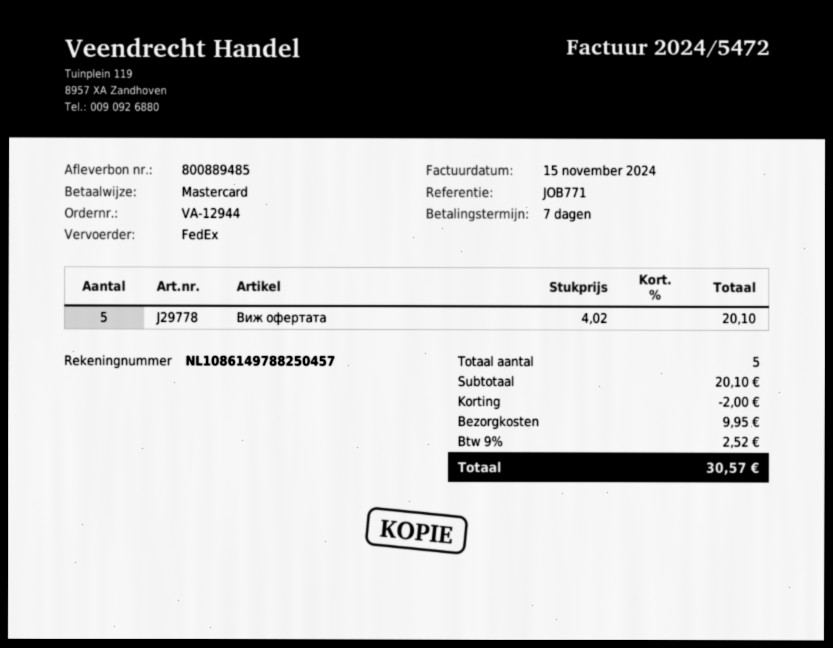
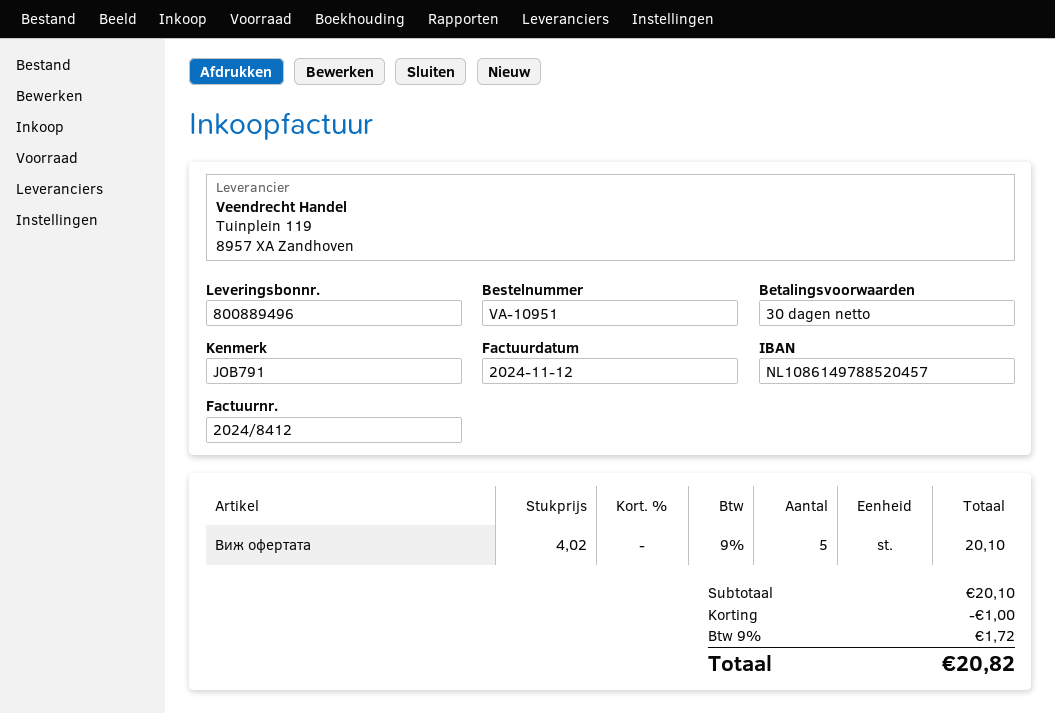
order number: VA-12944 -> VA-10951
delivery note number: 800889485 -> 800889496
invoice number: 2024/5472 -> 2024/8412
invoice date: 2024-11-15 -> 2024-11-12
payment terms: 7 days -> 30 days
reference: JOB771 -> JOB791
bank account: NL1086149788250457 -> NL1086149788520457
discount: 2.00 -> 1.00
shipping: 9.95 -> none
tax: 9% = 2.52 -> 9% = 1.72
total: 30.57 -> 20.82

